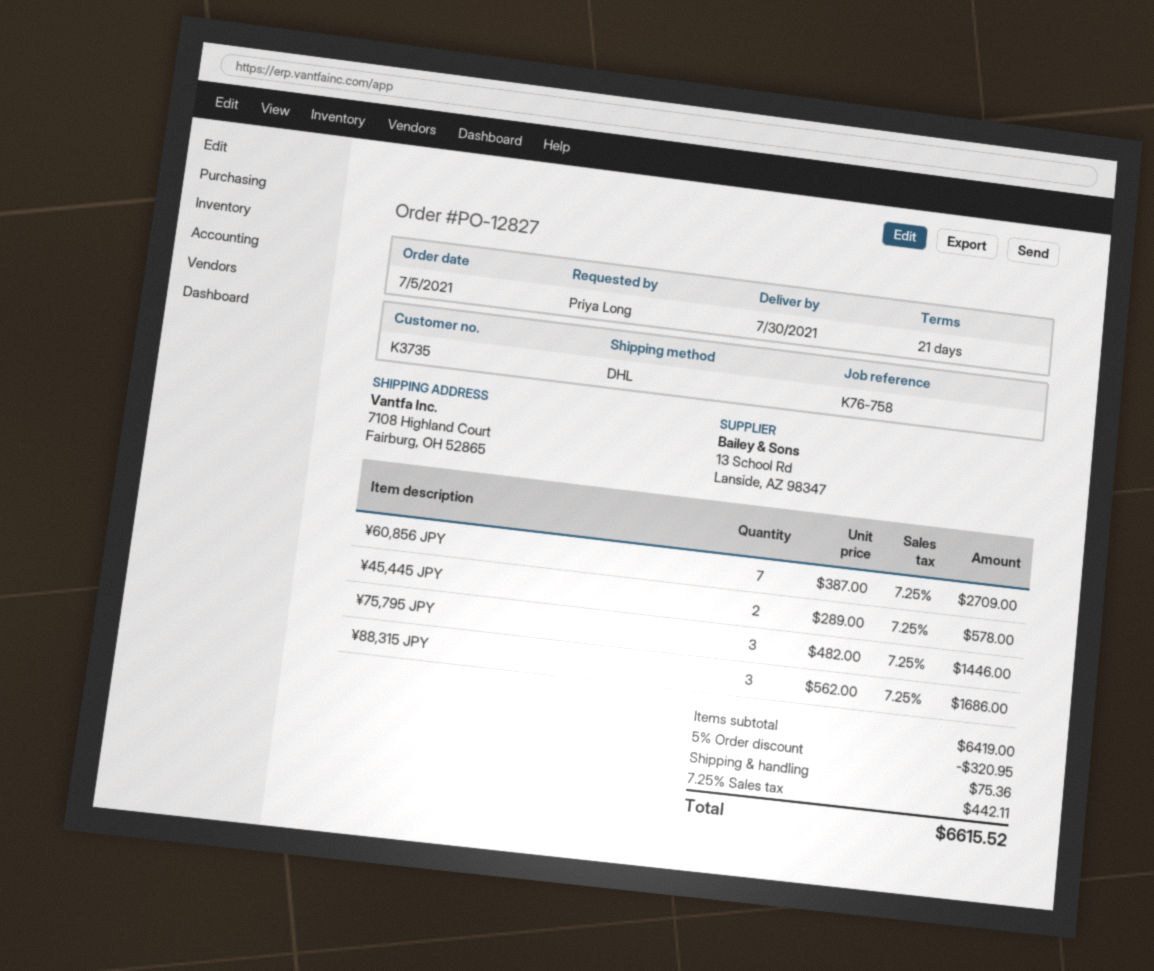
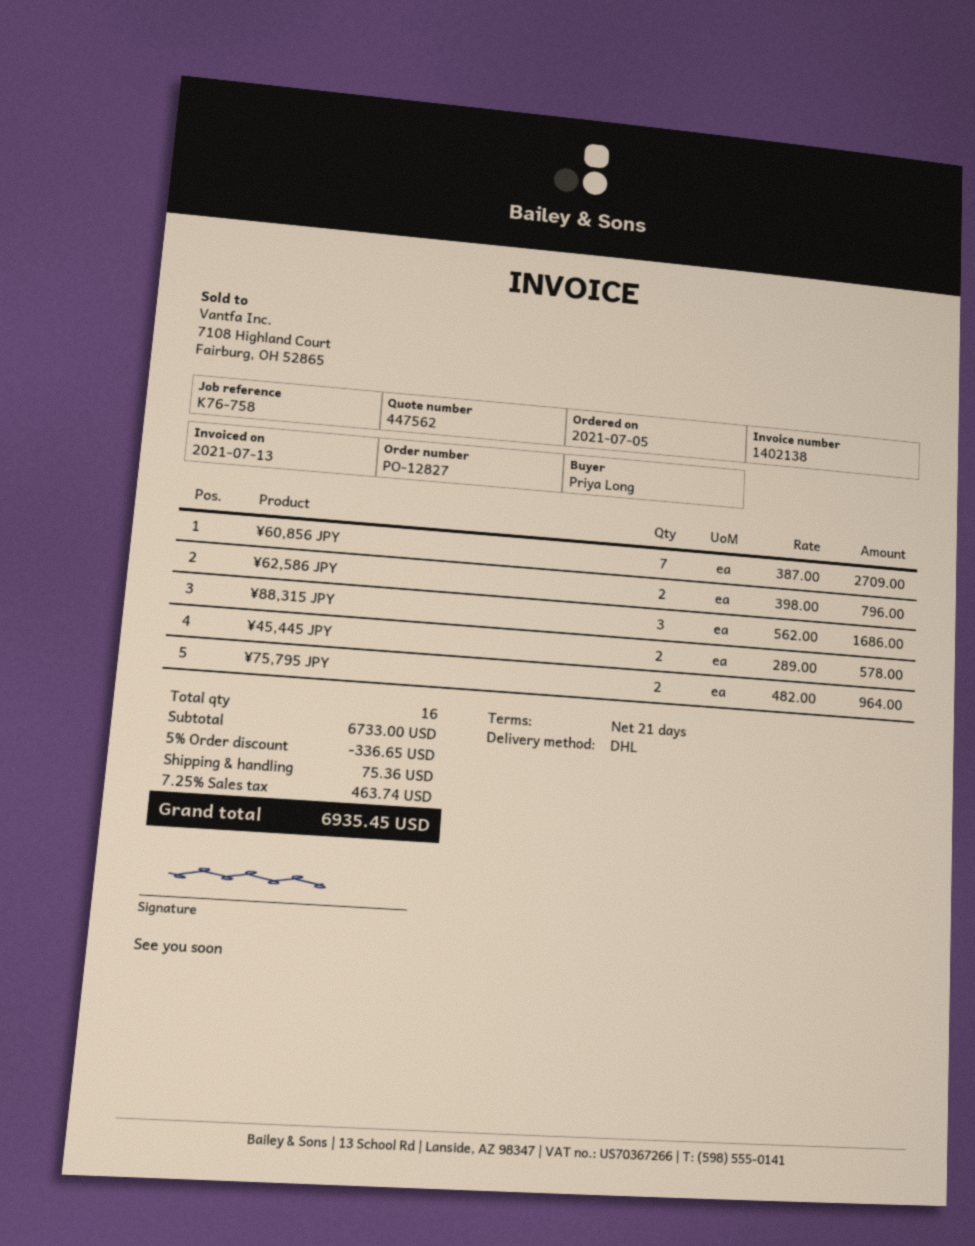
¥75,795 JPY: 3 x 482.00 = 1446.00 -> 2 x 482.00 = 964.00
¥62,586 JPY: none -> 2 x 398.00 = 796.00
subtotal: 6419.00 -> 6733.00
discount: 5% = 320.95 -> 5% = 336.65
tax: 7.25% = 442.11 -> 7.25% = 463.74
total: 6615.52 -> 6935.45

